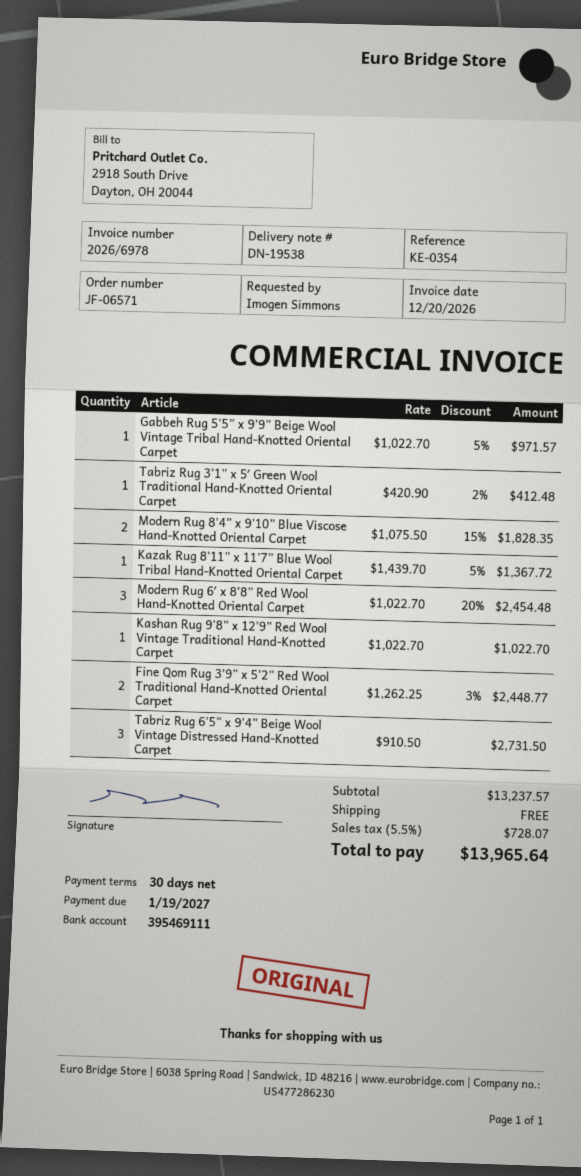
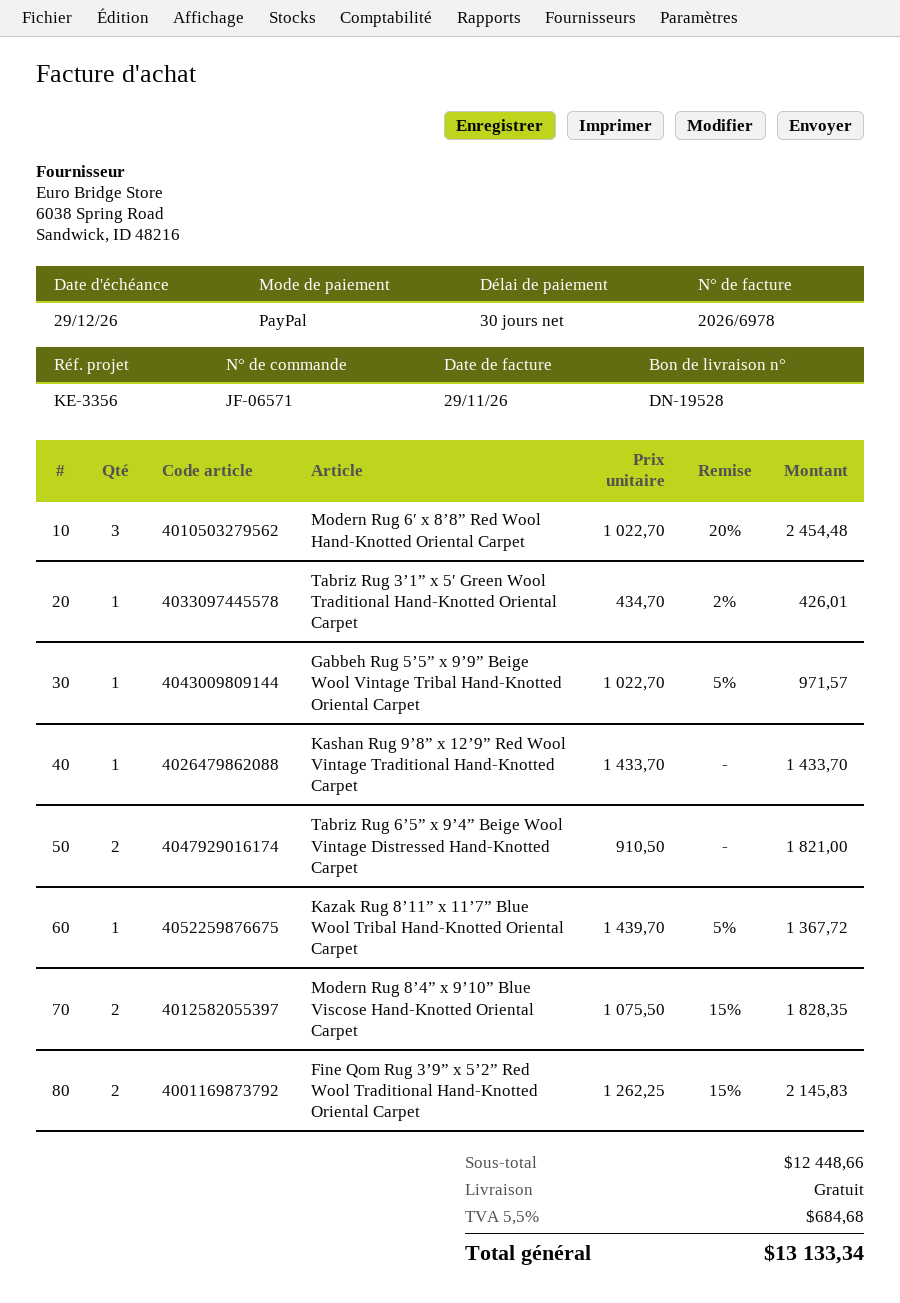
delivery note number: DN-19538 -> DN-19528
invoice date: 2026-12-20 -> 2026-11-29
due date: 2027-01-19 -> 2026-12-29
reference: KE-0354 -> KE-3356
Tabriz Rug 3’1” x 5′ Green Wool Traditional Hand-Knotted Oriental Carpet: 1 x 420.90 - 2% = 412.48 -> 1 x 434.70 - 2% = 426.01
Kashan Rug 9’8” x 12’9” Red Wool Vintage Traditional Hand-Knotted Carpet: 1 x 1022.70 = 1022.70 -> 1 x 1433.70 = 1433.70
Fine Qom Rug 3’9” x 5’2” Red Wool Traditional Hand-Knotted Oriental Carpet: 2 x 1262.25 - 3% = 2448.77 -> 2 x 1262.25 - 15% = 2145.83
Tabriz Rug 6’5” x 9’4” Beige Wool Vintage Distressed Hand-Knotted Carpet: 3 x 910.50 = 2731.50 -> 2 x 910.50 = 1821.00
subtotal: 13237.57 -> 12448.66
tax: 5.5% = 728.07 -> 5.5% = 684.68
total: 13965.64 -> 13133.34

